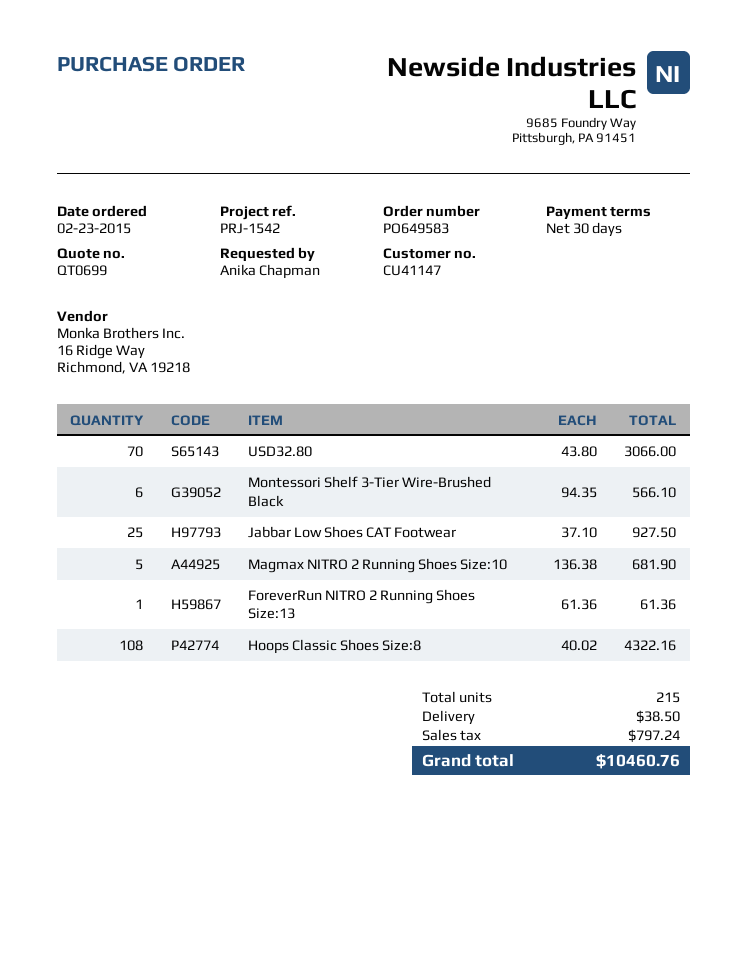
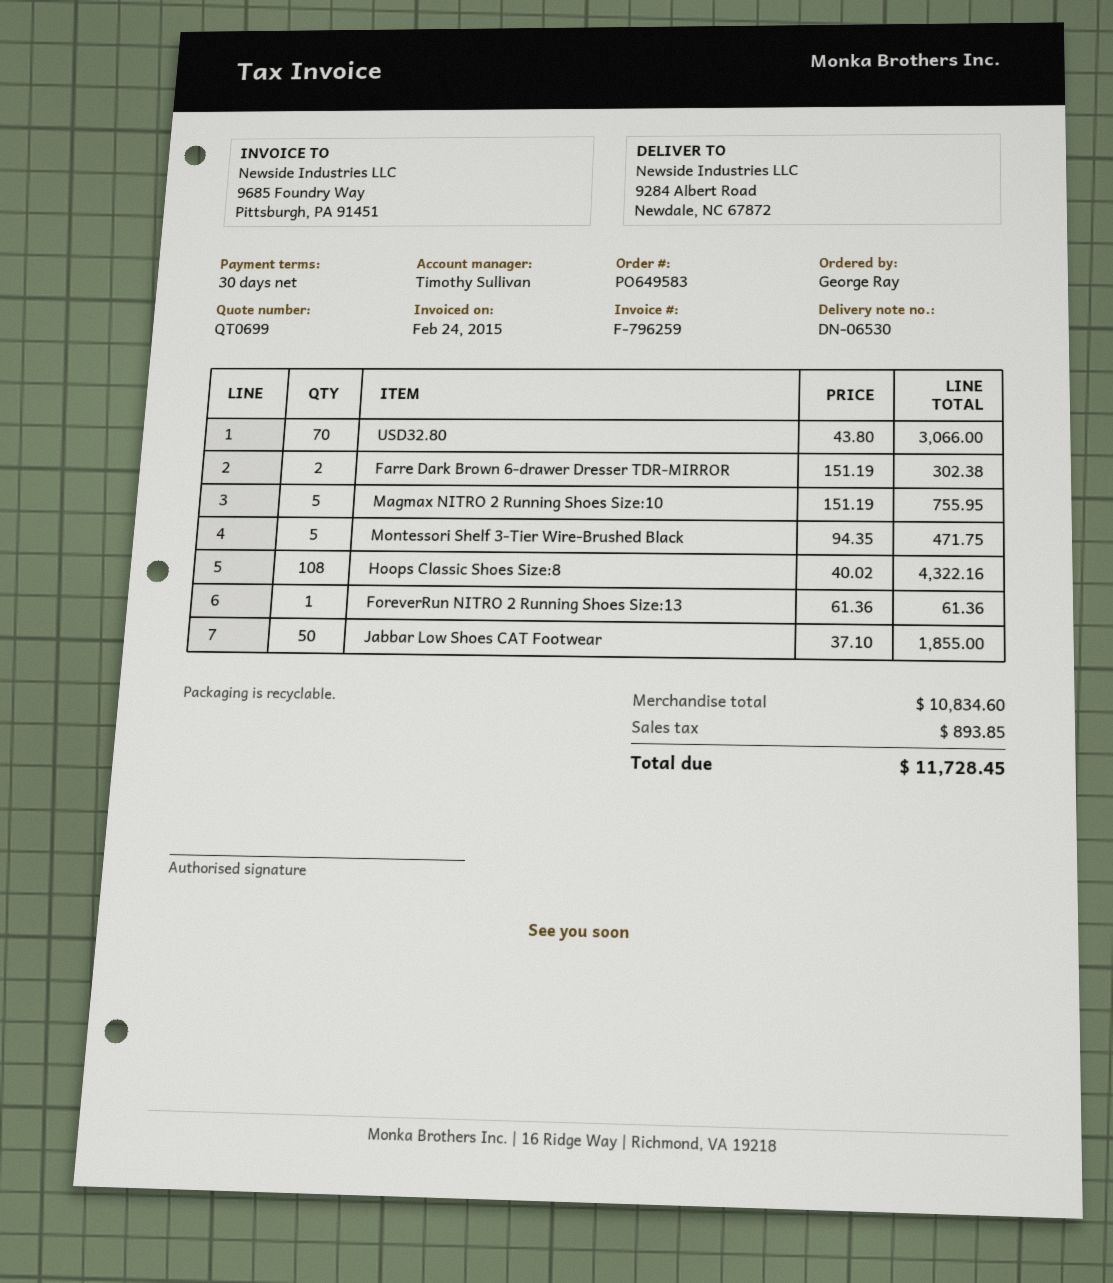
ordered by: Anika Chapman -> George Ray
Montessori Shelf 3-Tier Wire-Brushed Black: 6 x 94.35 = 566.10 -> 5 x 94.35 = 471.75
Jabbar Low Shoes CAT Footwear: 25 x 37.10 = 927.50 -> 50 x 37.10 = 1855.00
Magmax NITRO 2 Running Shoes Size:10: 5 x 136.38 = 681.90 -> 5 x 151.19 = 755.95
Farre Dark Brown 6-drawer Dresser TDR-MIRROR: none -> 2 x 151.19 = 302.38
shipping: 38.50 -> none
tax: 797.24 -> 893.85
total: 10460.76 -> 11728.45

